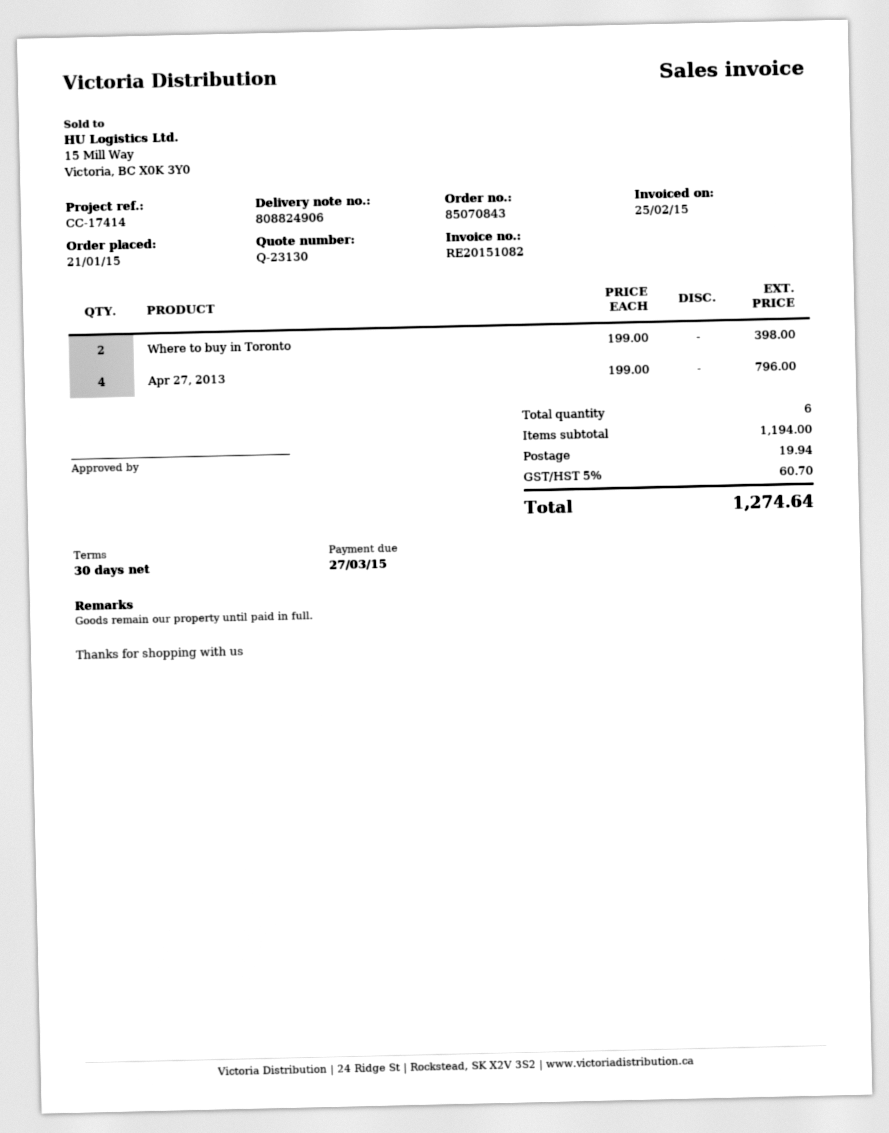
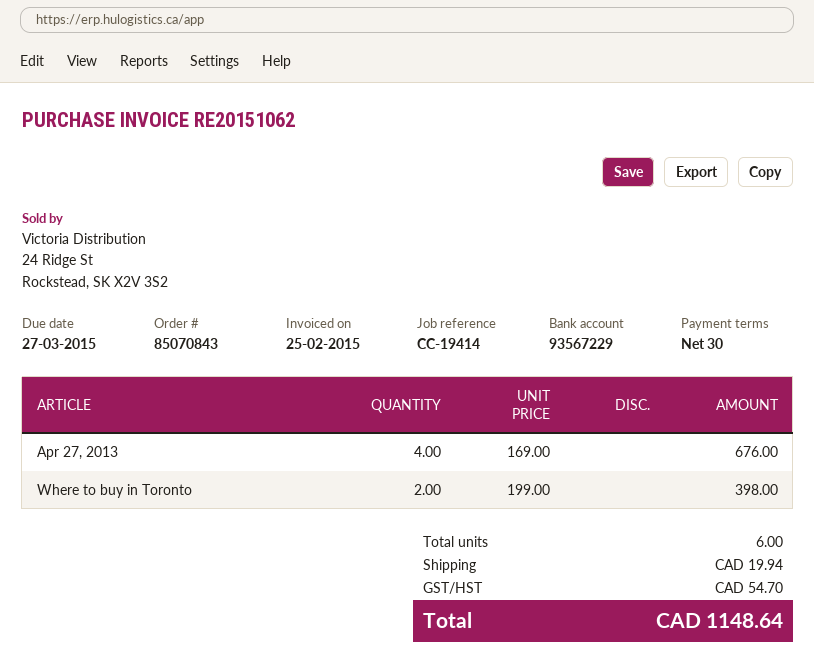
invoice number: RE20151082 -> RE20151062
reference: CC-17414 -> CC-19414
Apr 27, 2013: 4 x 199.00 = 796.00 -> 4 x 169.00 = 676.00
tax: 60.70 -> 54.70
total: 1274.64 -> 1148.64

